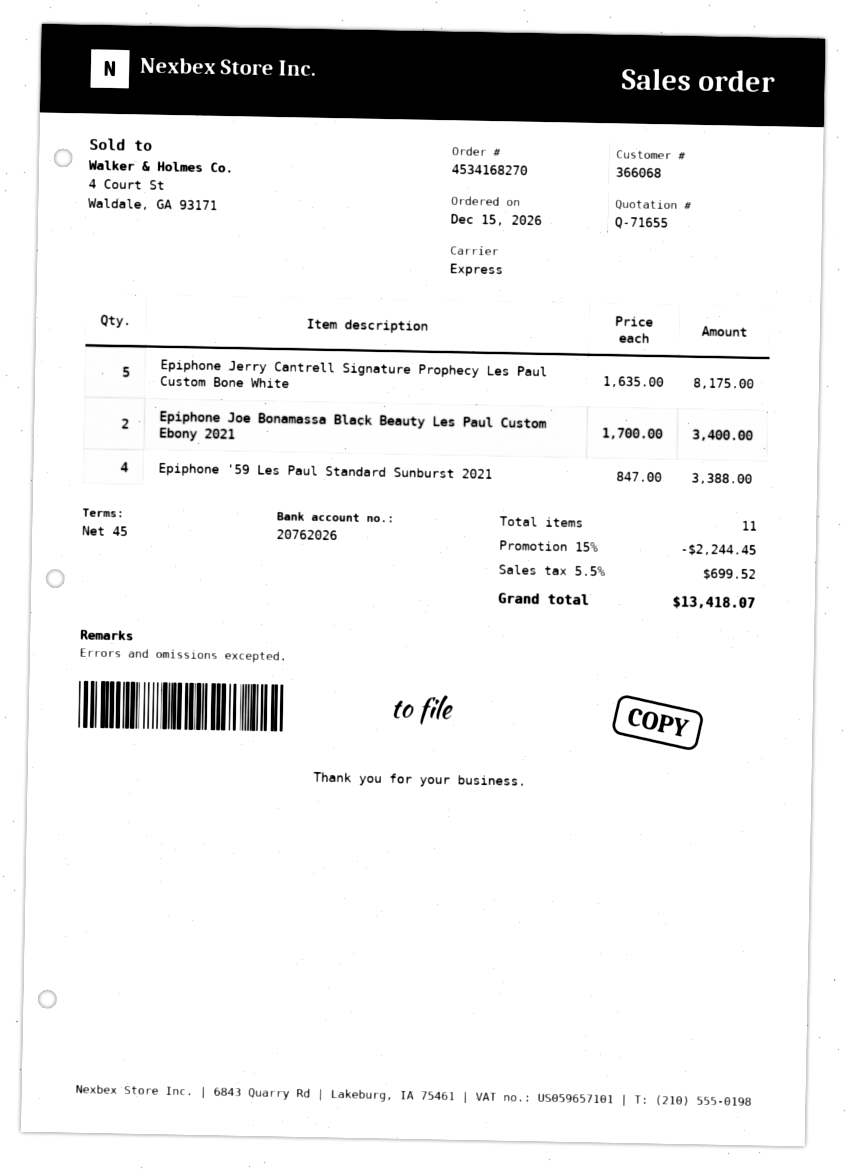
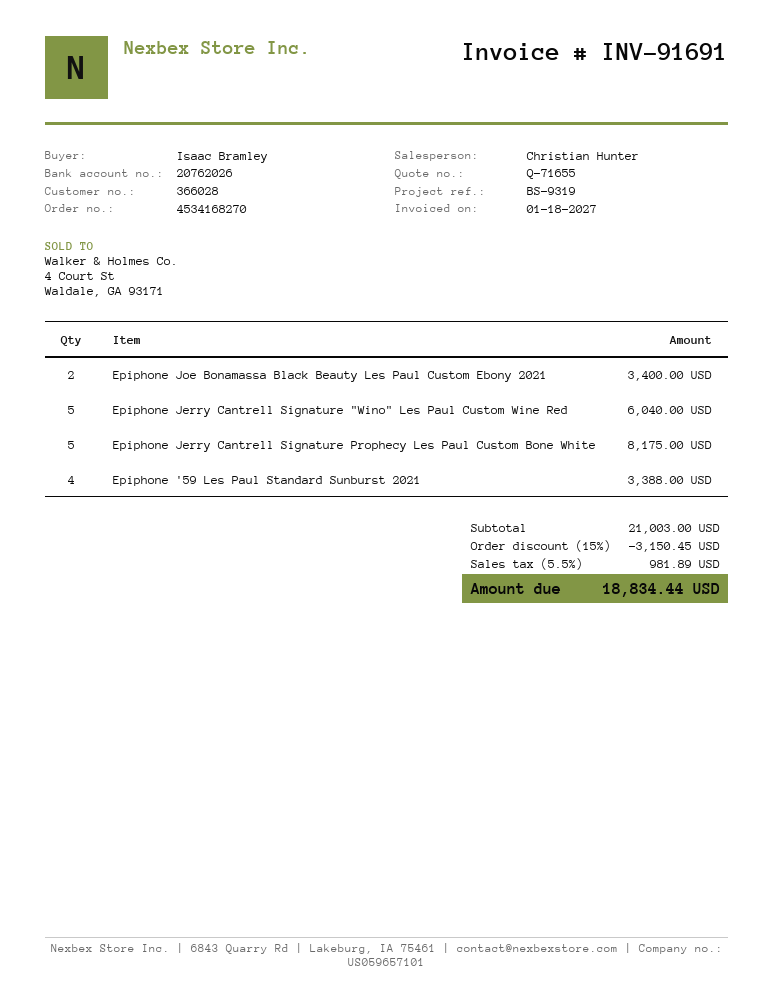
customer number: 366068 -> 366028
Epiphone Jerry Cantrell Signature "Wino" Les Paul Custom Wine Red: none -> 5 for 6040.00
discount: 15% = 2244.45 -> 15% = 3150.45
tax: 5.5% = 699.52 -> 5.5% = 981.89
total: 13418.07 -> 18834.44

